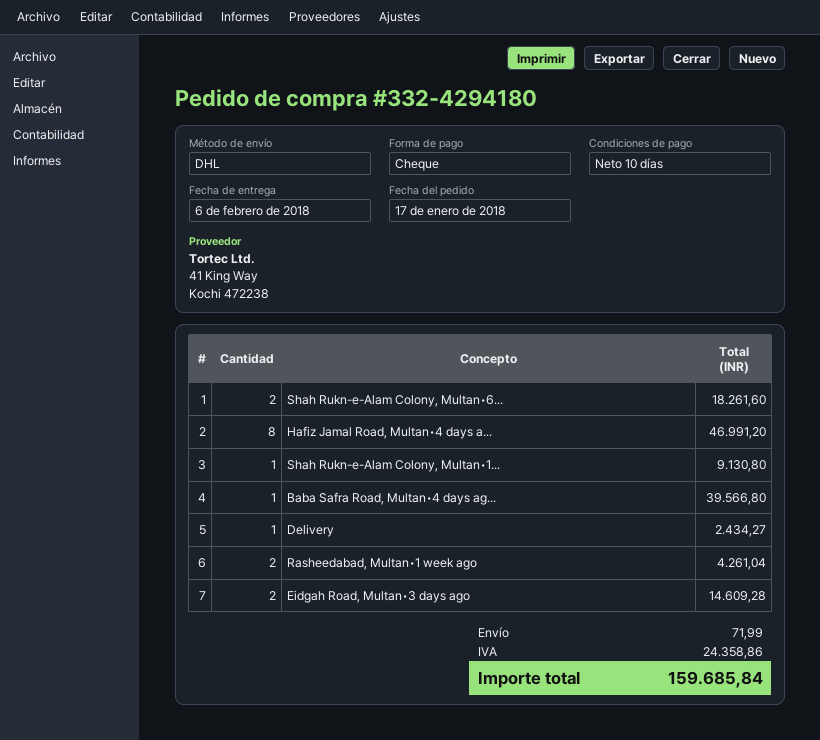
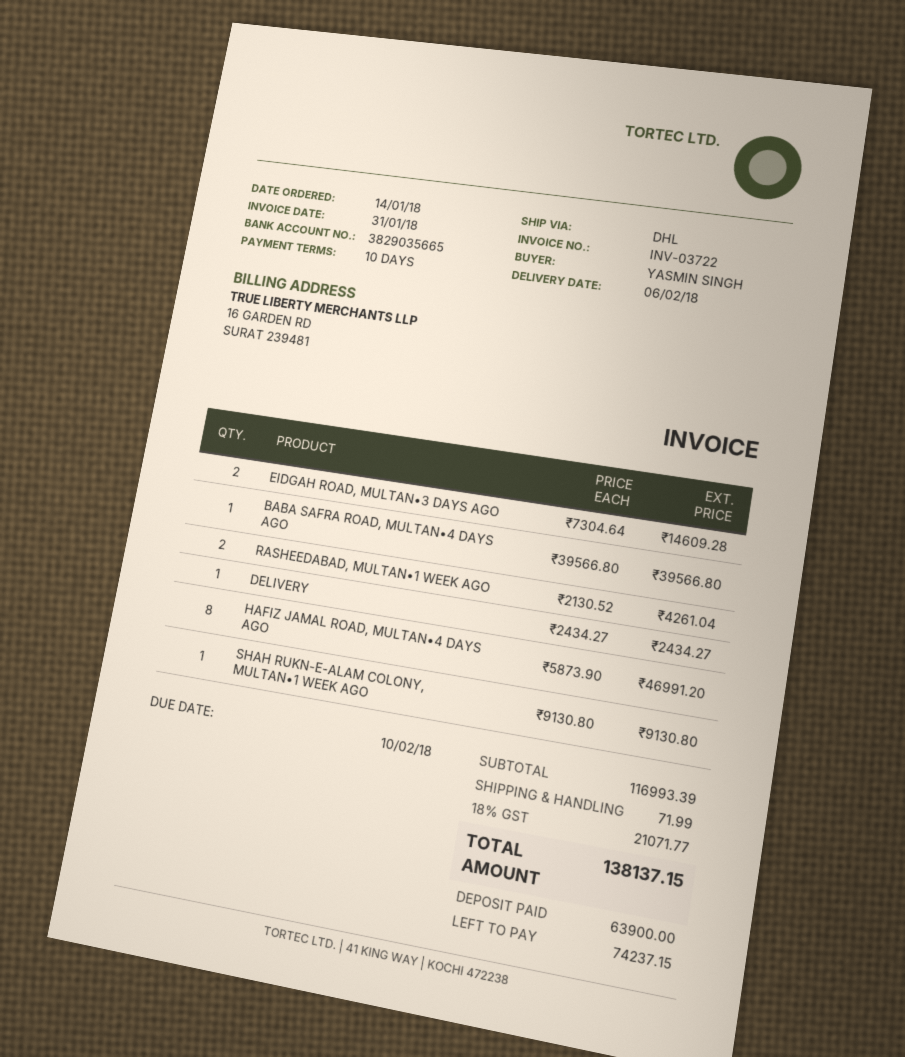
order date: 2018-01-17 -> 2018-01-14
Shah Rukn-e-Alam Colony, Multan•6...: 2 for 18261.60 -> none
tax: 24358.86 -> 21071.77
total: 159685.84 -> 138137.15

